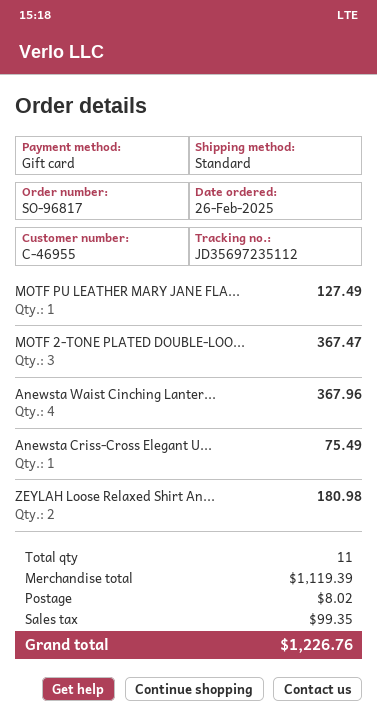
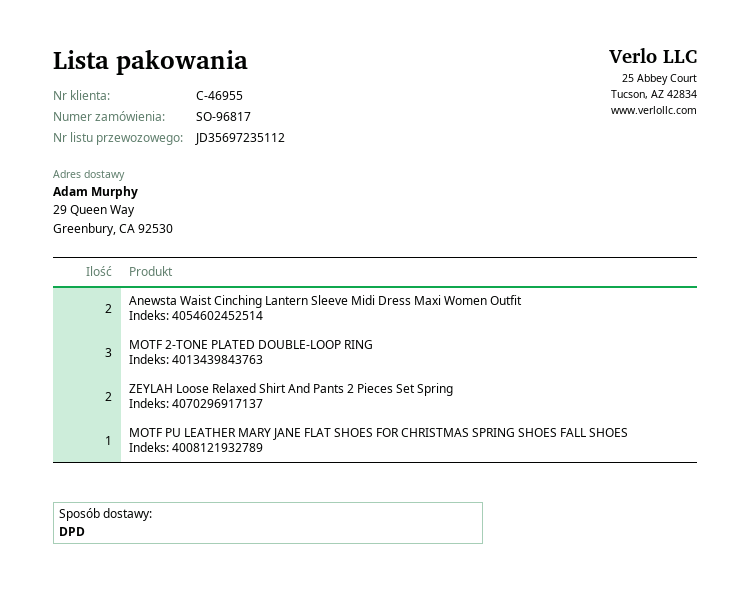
shipping method: standard -> DPD
Anewsta Waist Cinching Lanter...: 4 -> 2
Anewsta Criss-Cross Elegant U...: 1 -> none

